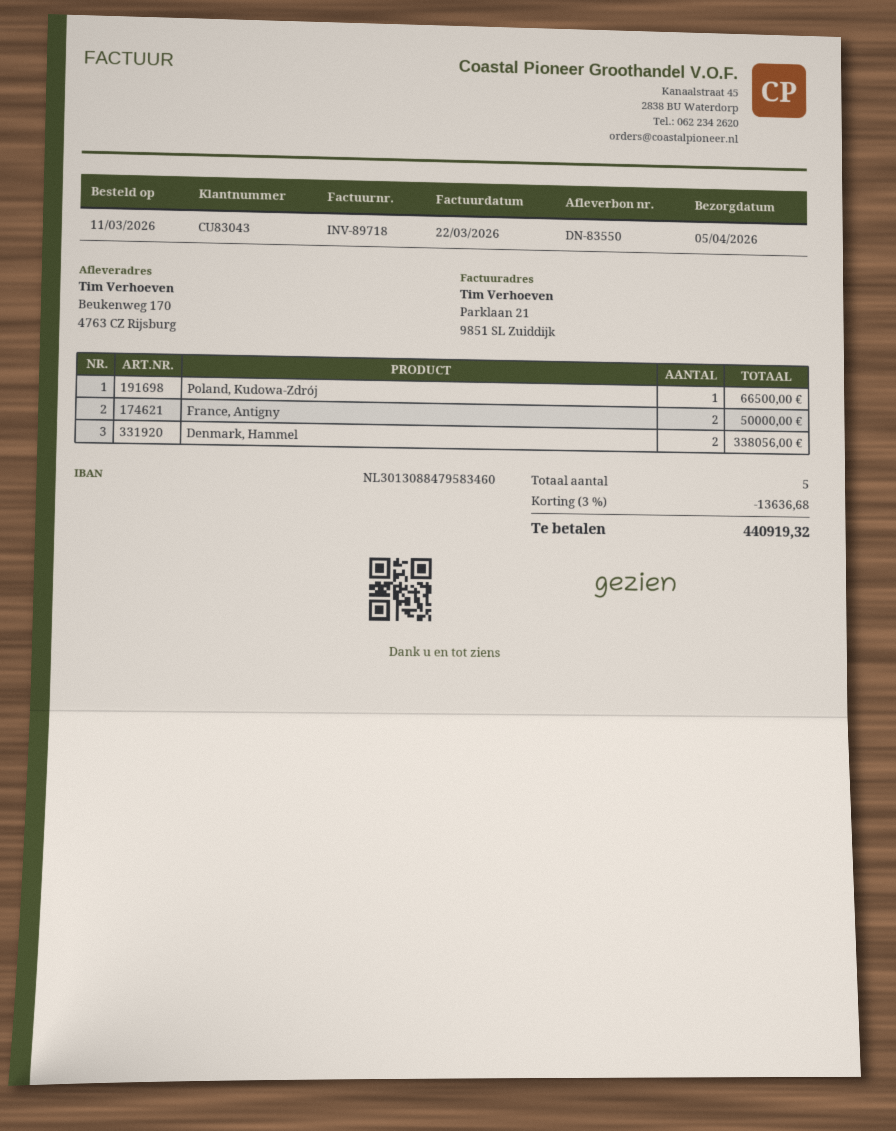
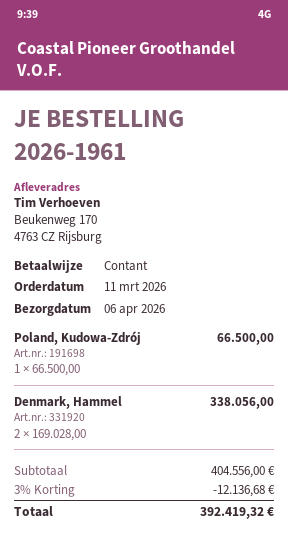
delivery date: 2026-04-05 -> 2026-04-06
France, Antigny: 2 for 50000.00 -> none
discount: 3% = 13636.68 -> 3% = 12136.68
total: 440919.32 -> 392419.32

